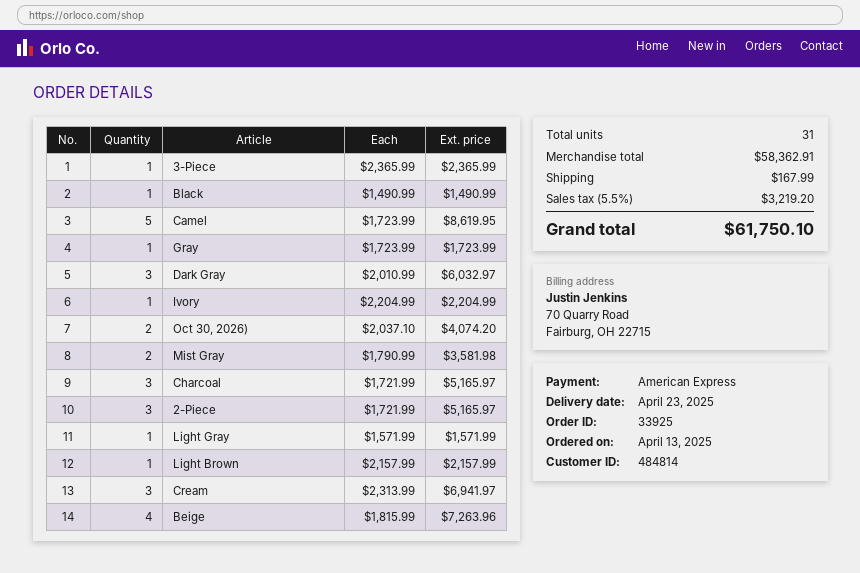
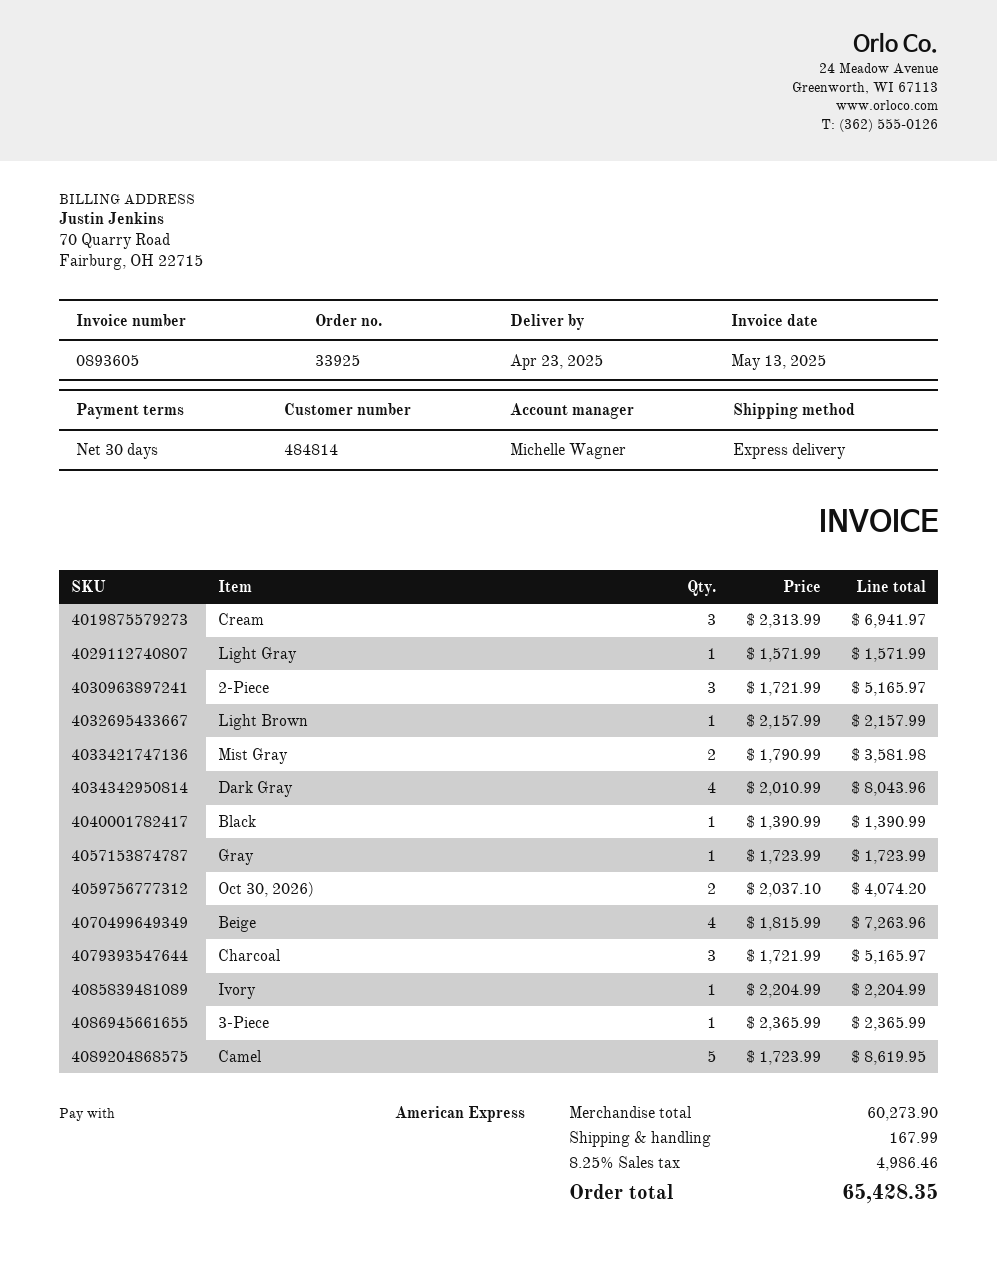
Black: 1 x 1490.99 = 1490.99 -> 1 x 1390.99 = 1390.99
Dark Gray: 3 x 2010.99 = 6032.97 -> 4 x 2010.99 = 8043.96
subtotal: 58362.91 -> 60273.90
tax: 5.5% = 3219.20 -> 8.25% = 4986.46
total: 61750.10 -> 65428.35

